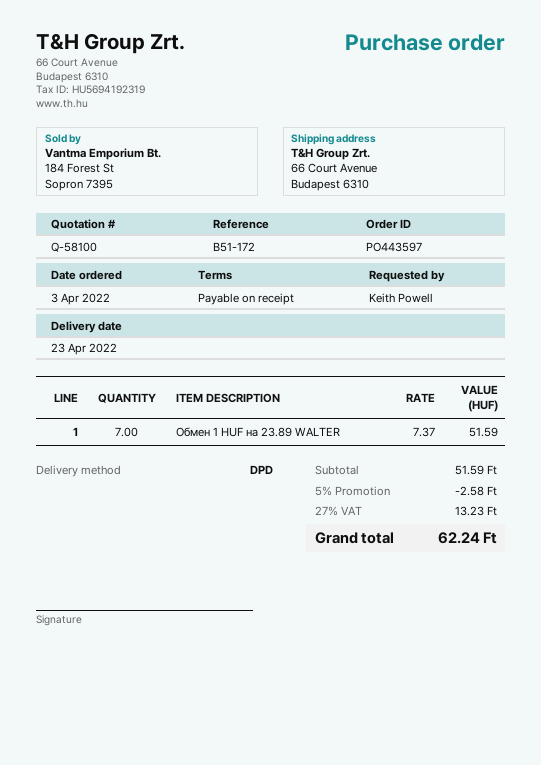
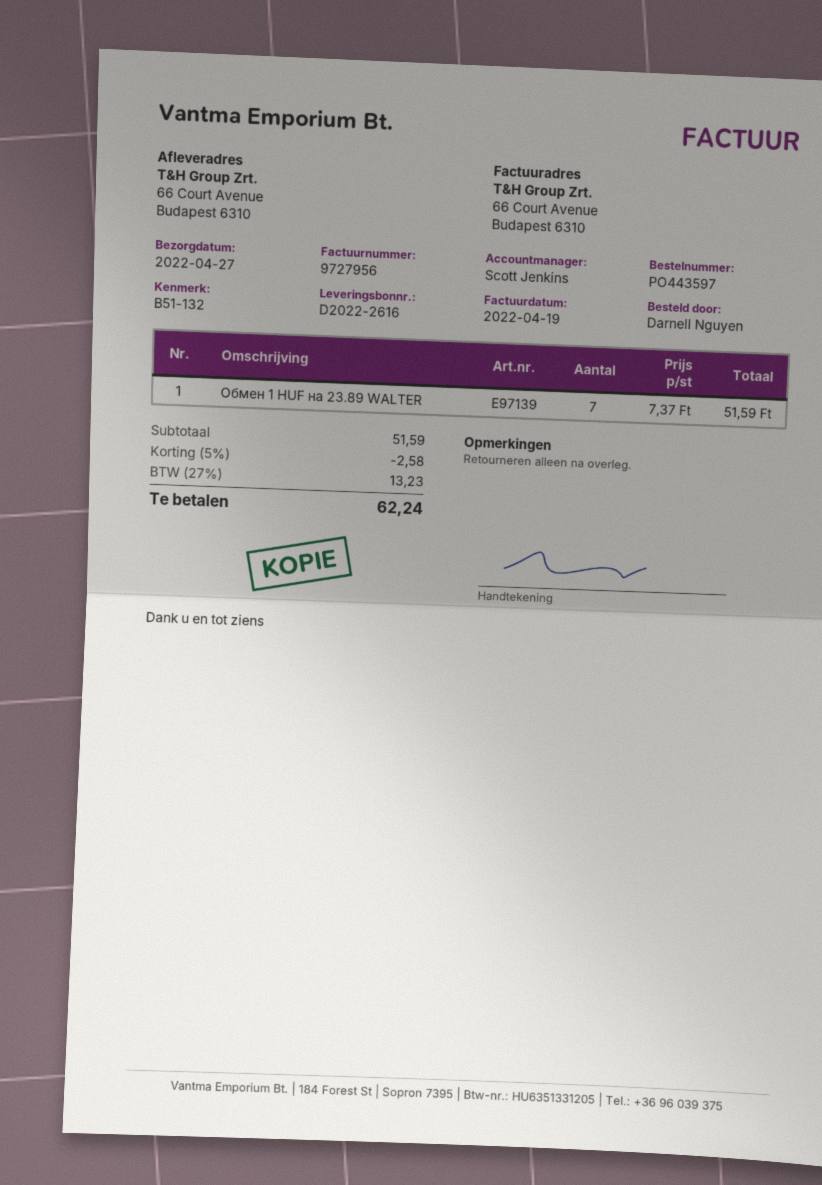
delivery date: 2022-04-23 -> 2022-04-27
reference: B51-172 -> B51-132
ordered by: Keith Powell -> Darnell Nguyen

